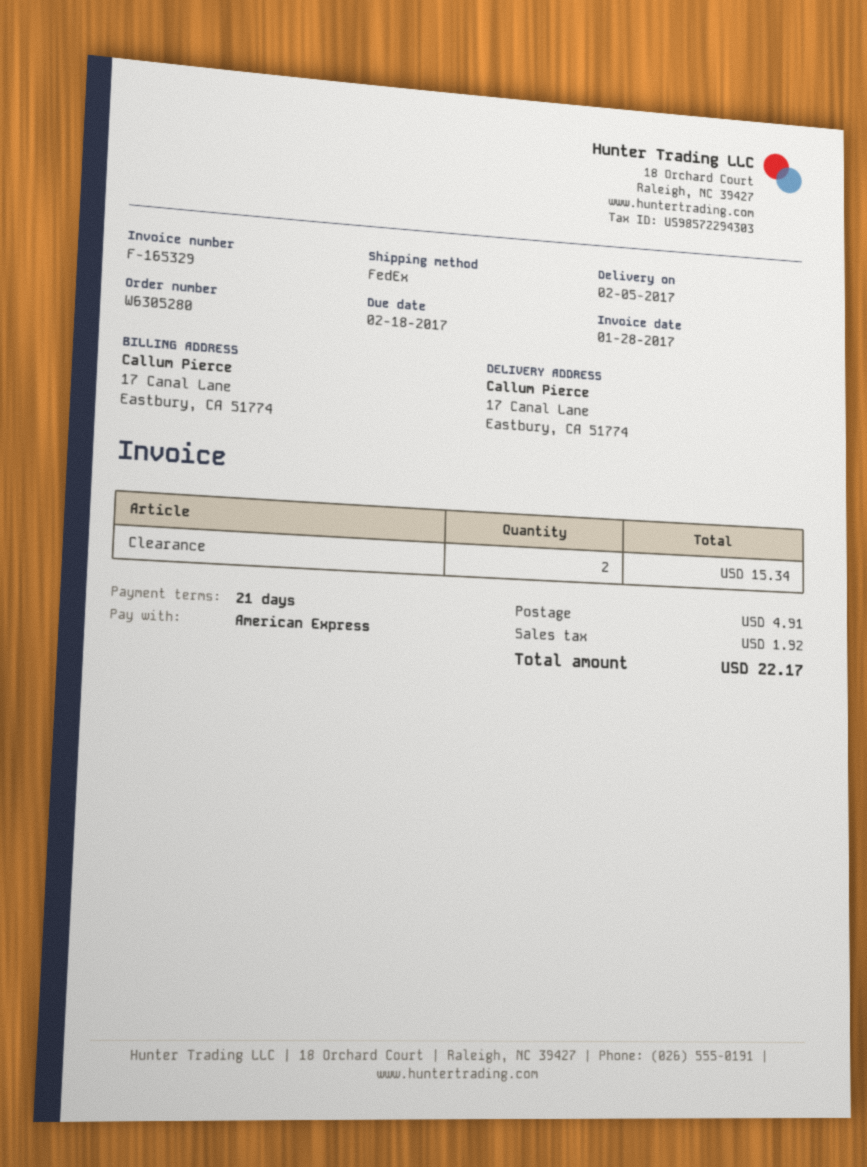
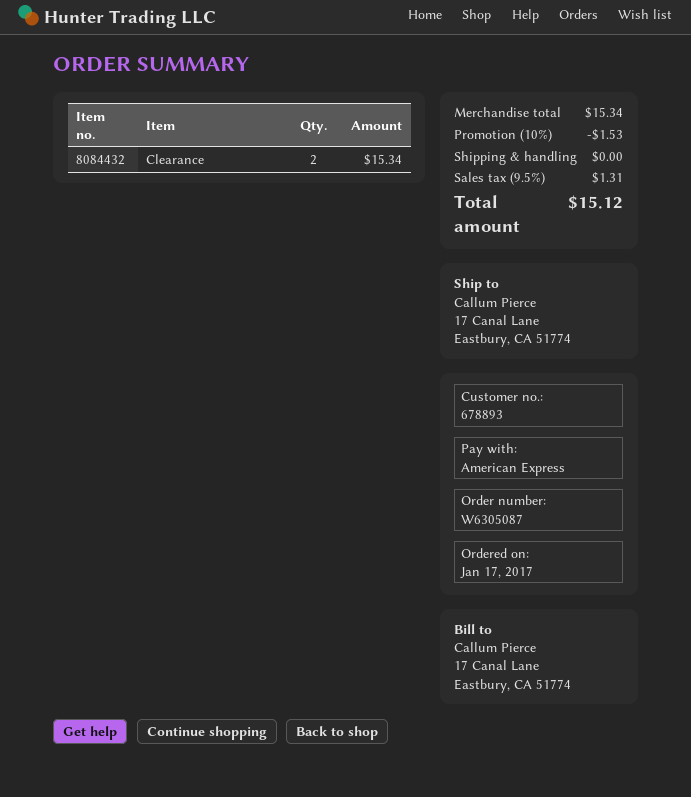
order number: W6305280 -> W6305087
discount: none -> 10% = 1.53
shipping: 4.91 -> 0.00
tax: 1.92 -> 1.31
total: 22.17 -> 15.12

